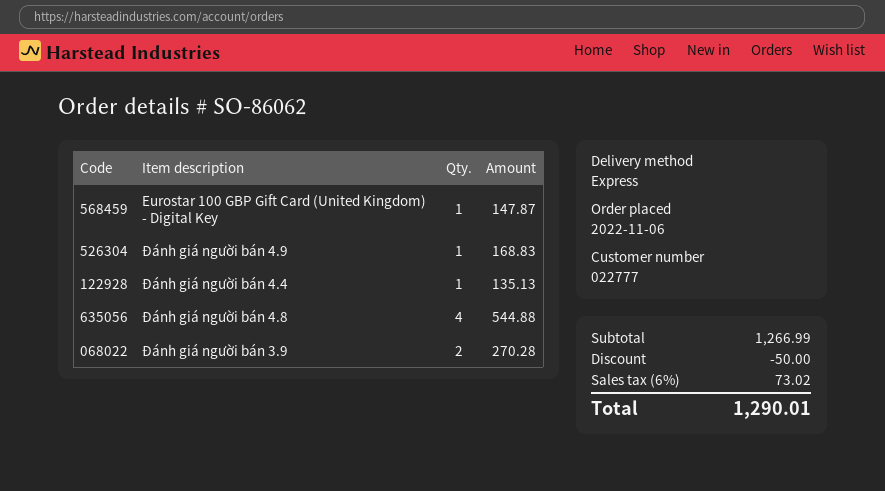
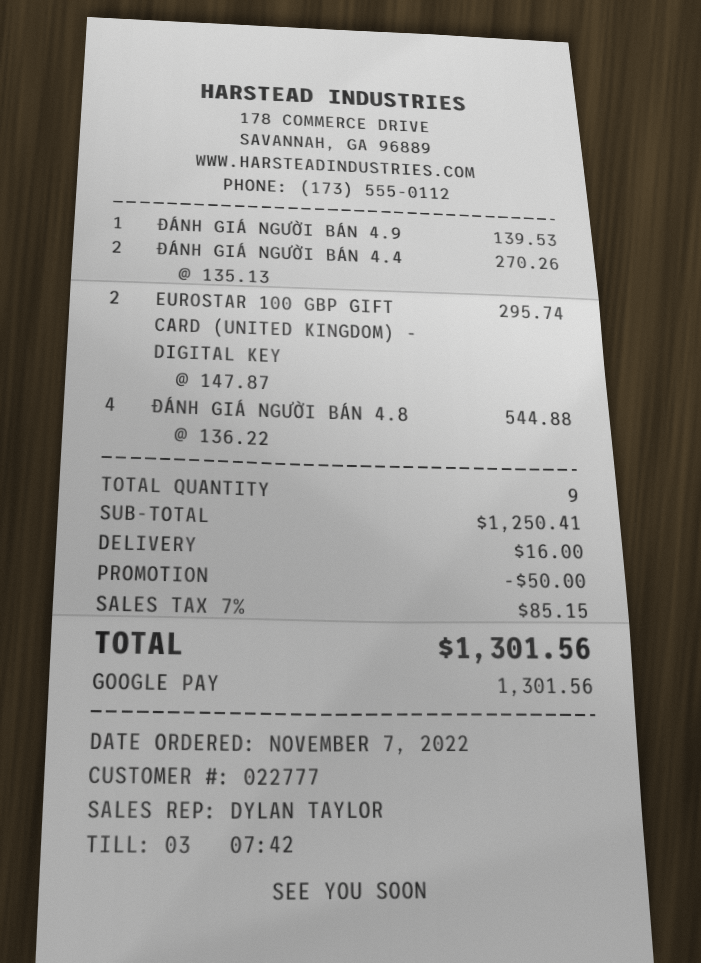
order date: 2022-11-06 -> 2022-11-07
Eurostar 100 GBP Gift Card (United Kingdom) - Digital Key: 1 for 147.87 -> 2 for 295.74
Đánh giá người bán 4.9: 1 for 168.83 -> 1 for 139.53
Đánh giá người bán 4.4: 1 for 135.13 -> 2 for 270.26
Đánh giá người bán 3.9: 2 for 270.28 -> none
subtotal: 1266.99 -> 1250.41
shipping: none -> 16.00
tax: 6% = 73.02 -> 7% = 85.15
total: 1290.01 -> 1301.56

